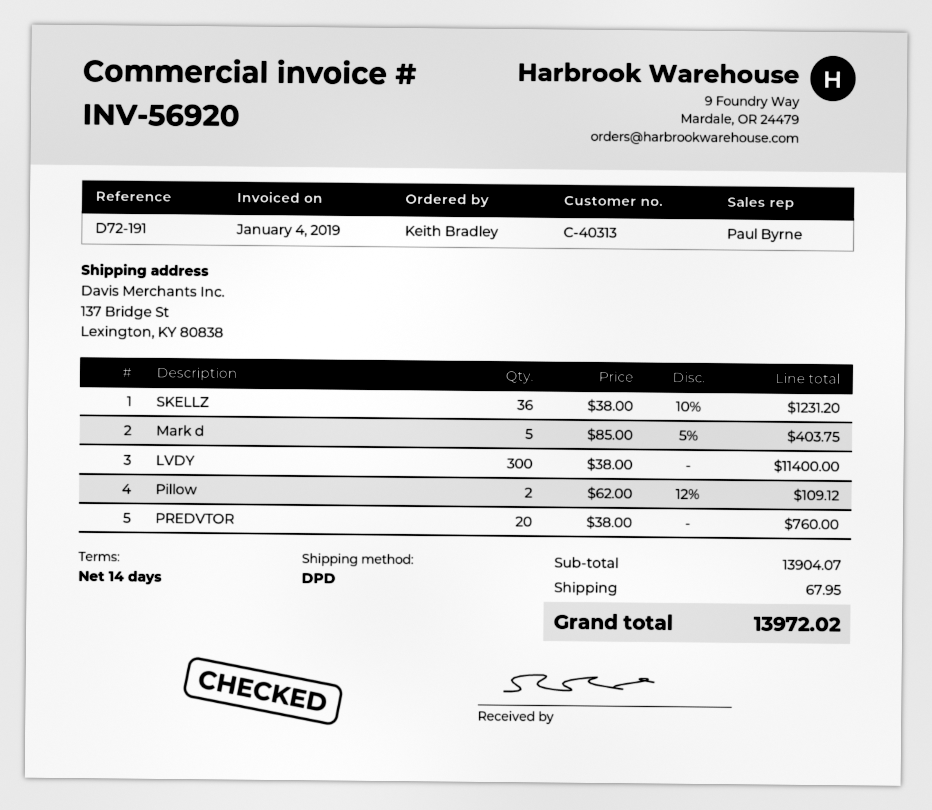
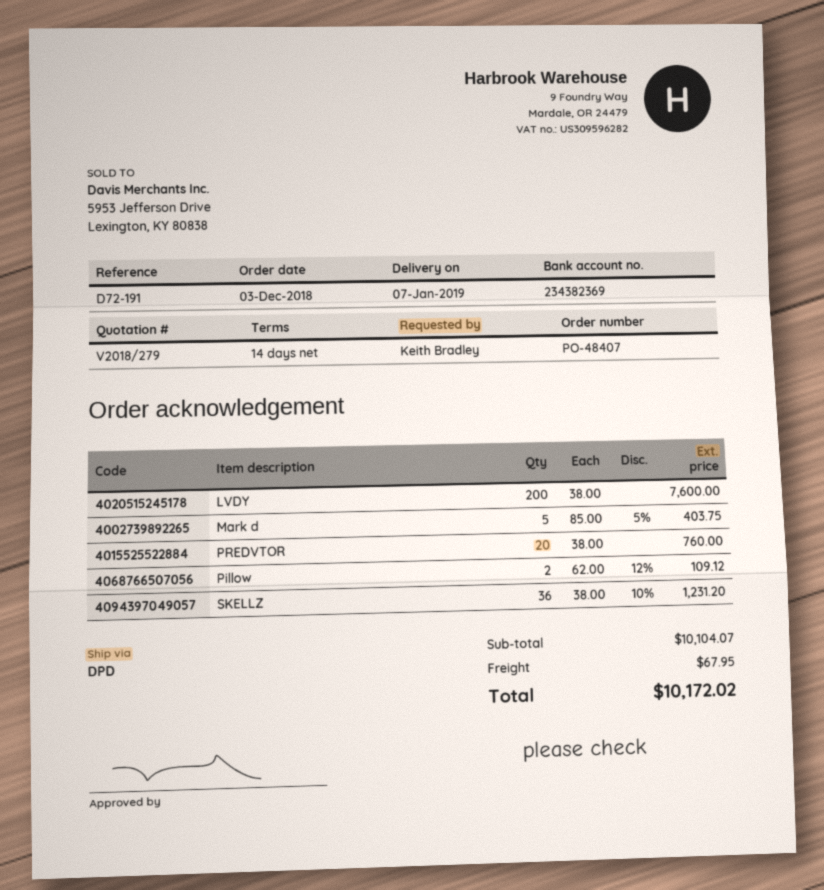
LVDY: 300 x 38.00 = 11400.00 -> 200 x 38.00 = 7600.00
subtotal: 13904.07 -> 10104.07
total: 13972.02 -> 10172.02

